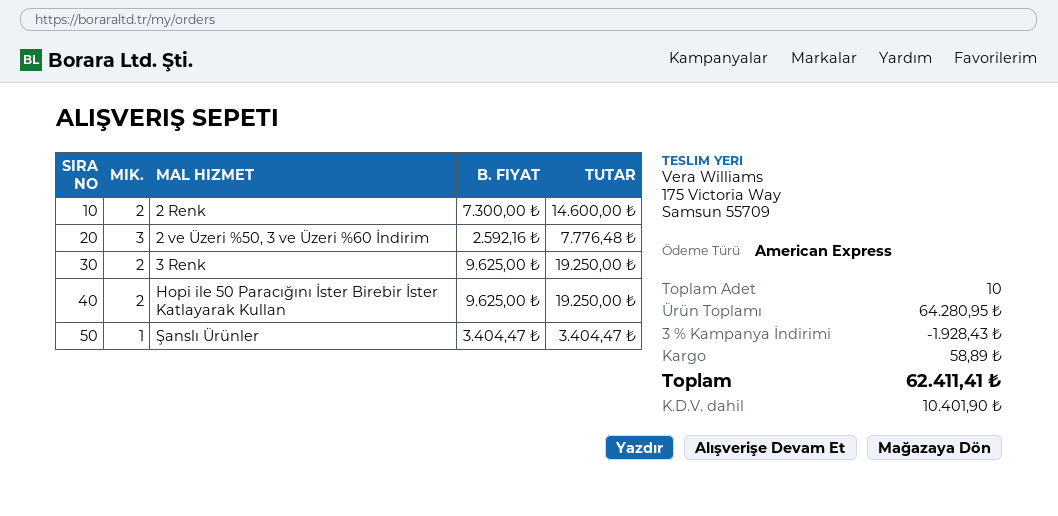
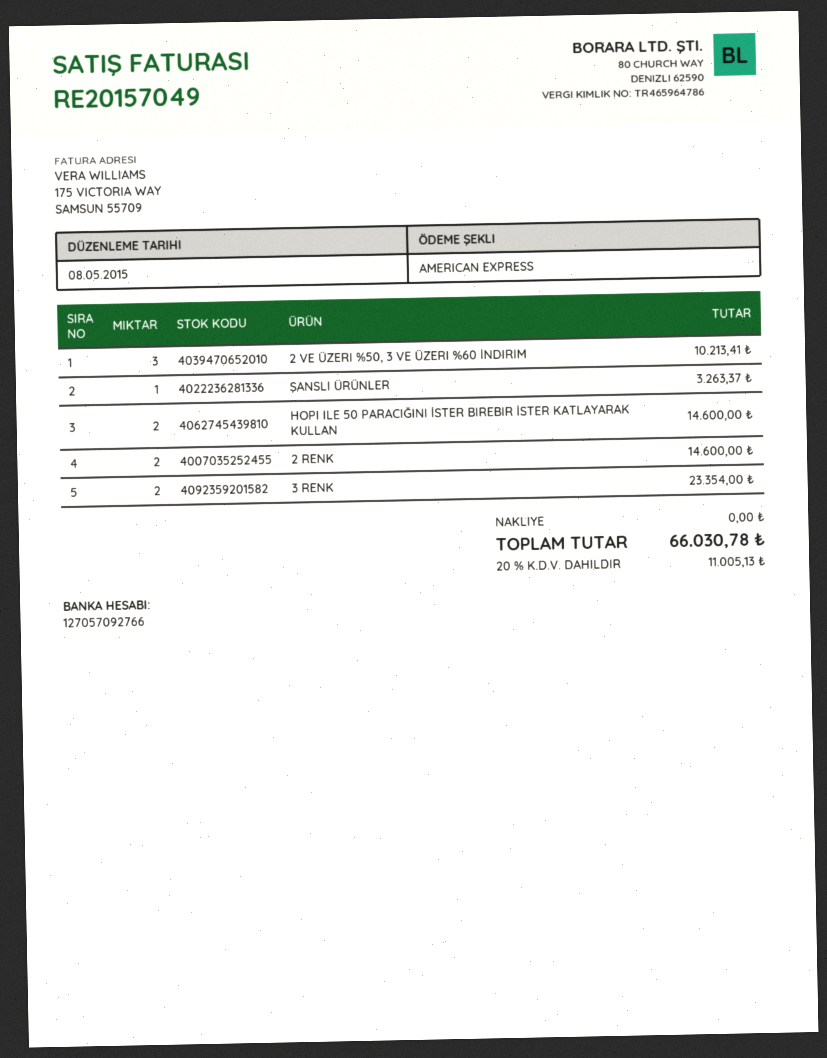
2 ve Üzeri %50, 3 ve Üzeri %60 İndirim: 3 for 7776.48 -> 3 for 10213.41
3 Renk: 2 for 19250.00 -> 2 for 23354.00
Hopi ile 50 Paracığını İster Birebir İster Katlayarak Kullan: 2 for 19250.00 -> 2 for 14600.00
Şanslı Ürünler: 1 for 3404.47 -> 1 for 3263.37
discount: 3% = 1928.43 -> none
shipping: 58.89 -> 0.00
tax: 10401.90 -> 11005.13
total: 62411.41 -> 66030.78

